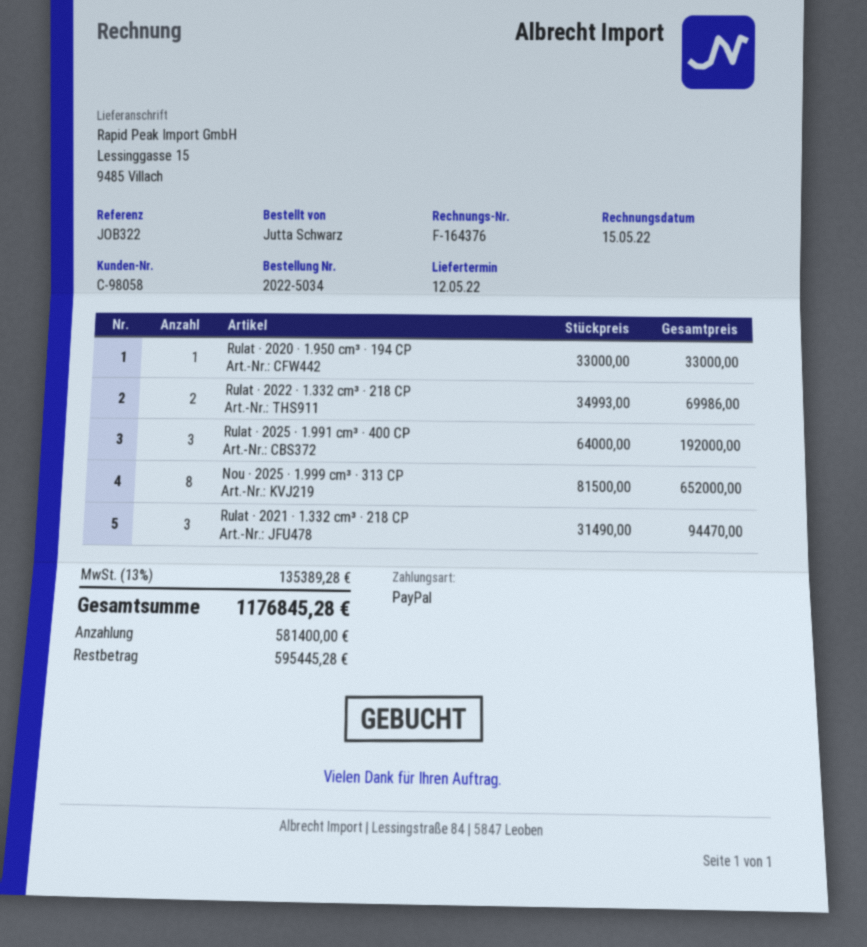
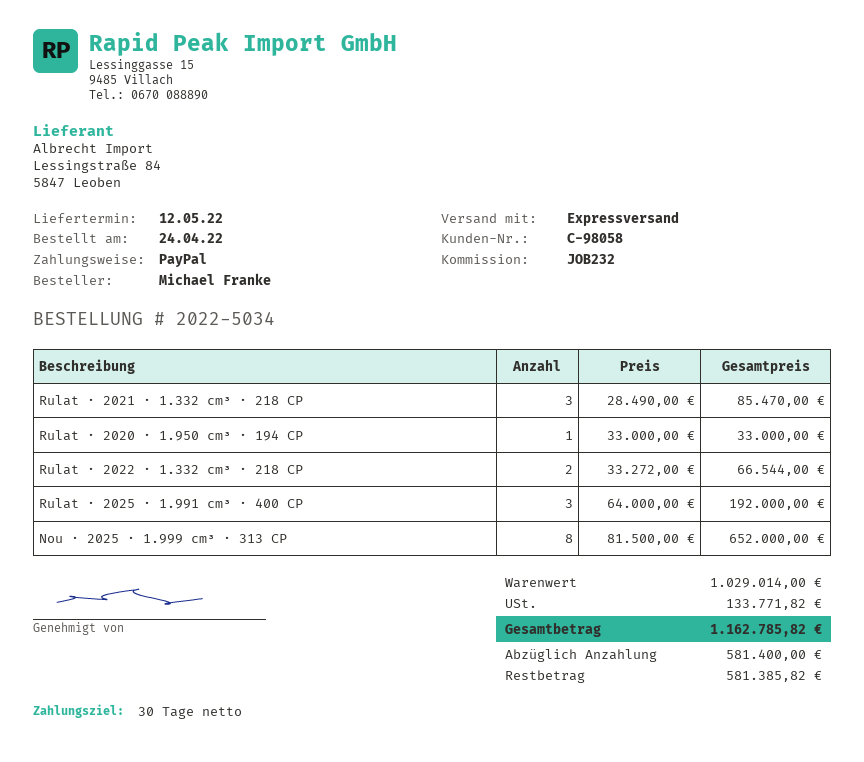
reference: JOB322 -> JOB232
ordered by: Jutta Schwarz -> Michael Franke
Rulat · 2022 · 1.332 cm³ · 218 CP: 2 x 34993.00 = 69986.00 -> 2 x 33272.00 = 66544.00
Rulat · 2021 · 1.332 cm³ · 218 CP: 3 x 31490.00 = 94470.00 -> 3 x 28490.00 = 85470.00
tax: 135389.28 -> 133771.82
total: 1176845.28 -> 1162785.82
balance: 595445.28 -> 581385.82

